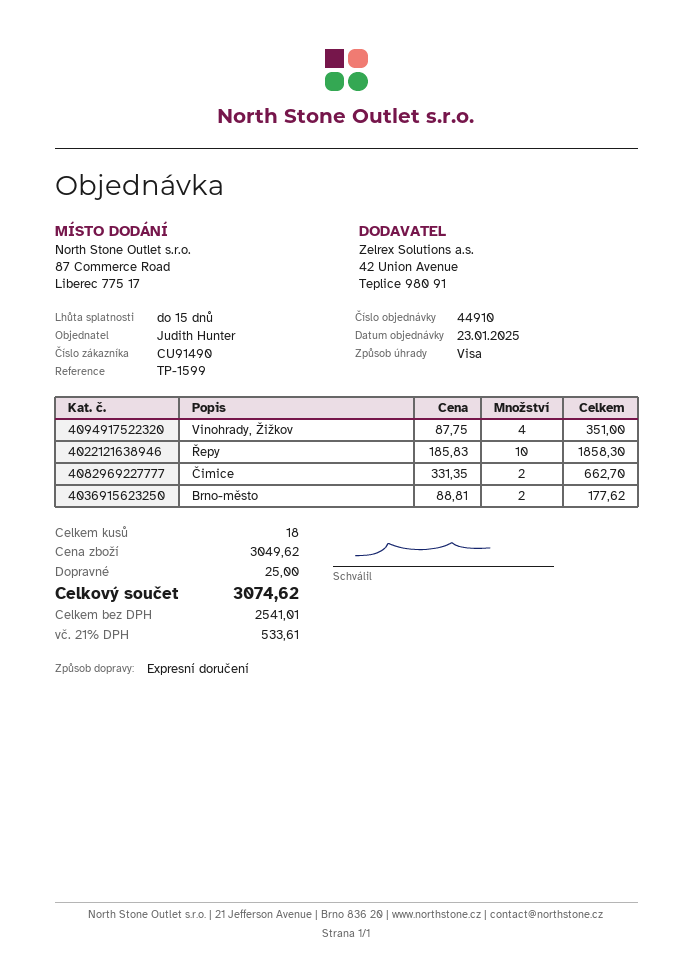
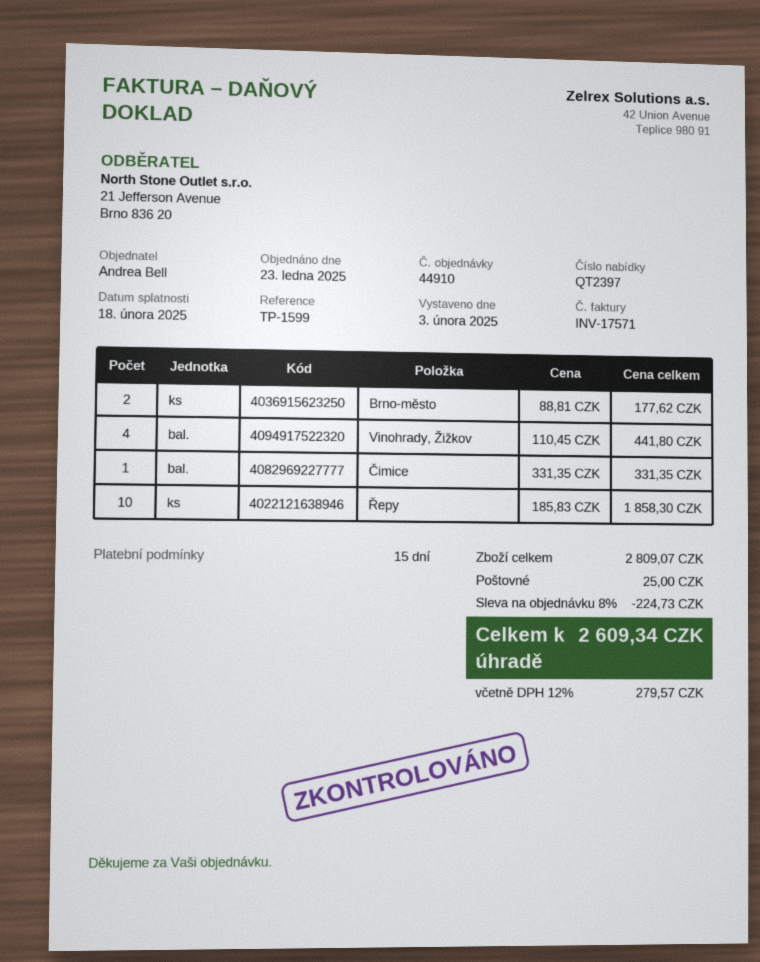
ordered by: Judith Hunter -> Andrea Bell
Vinohrady, Žižkov: 4 x 87.75 = 351.00 -> 4 x 110.45 = 441.80
Čimice: 2 x 331.35 = 662.70 -> 1 x 331.35 = 331.35
subtotal: 3049.62 -> 2809.07
discount: none -> 8% = 224.73
tax: 21% = 533.61 -> 12% = 279.57
total: 3074.62 -> 2609.34

